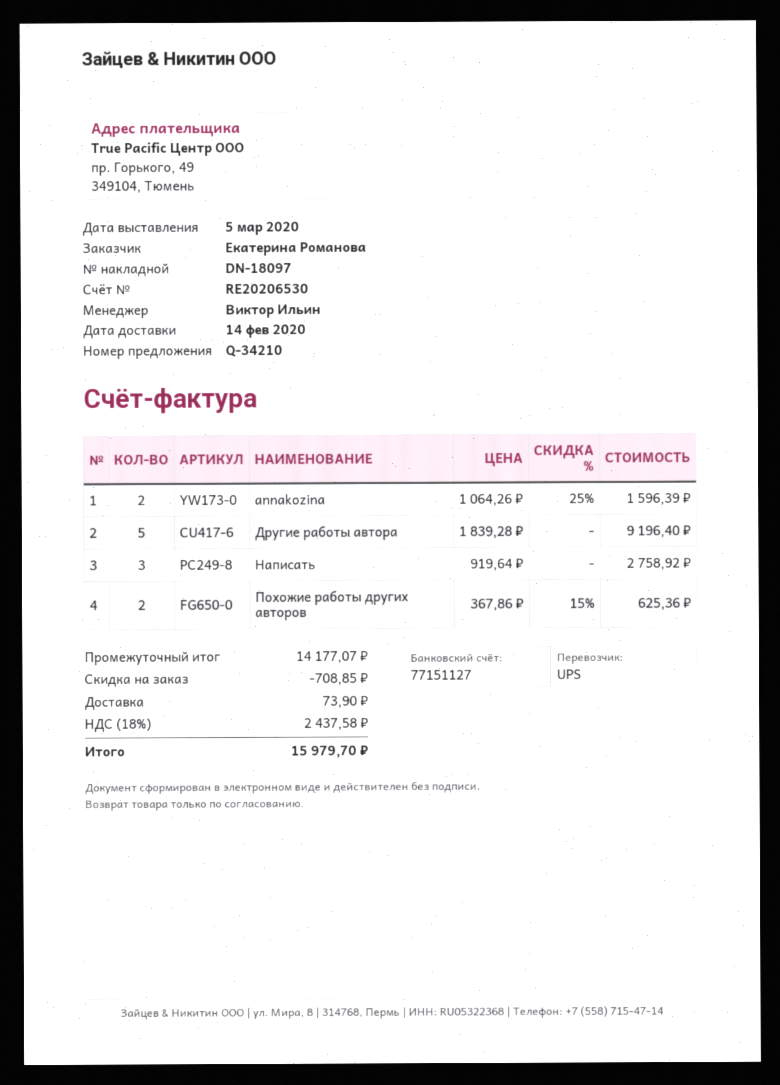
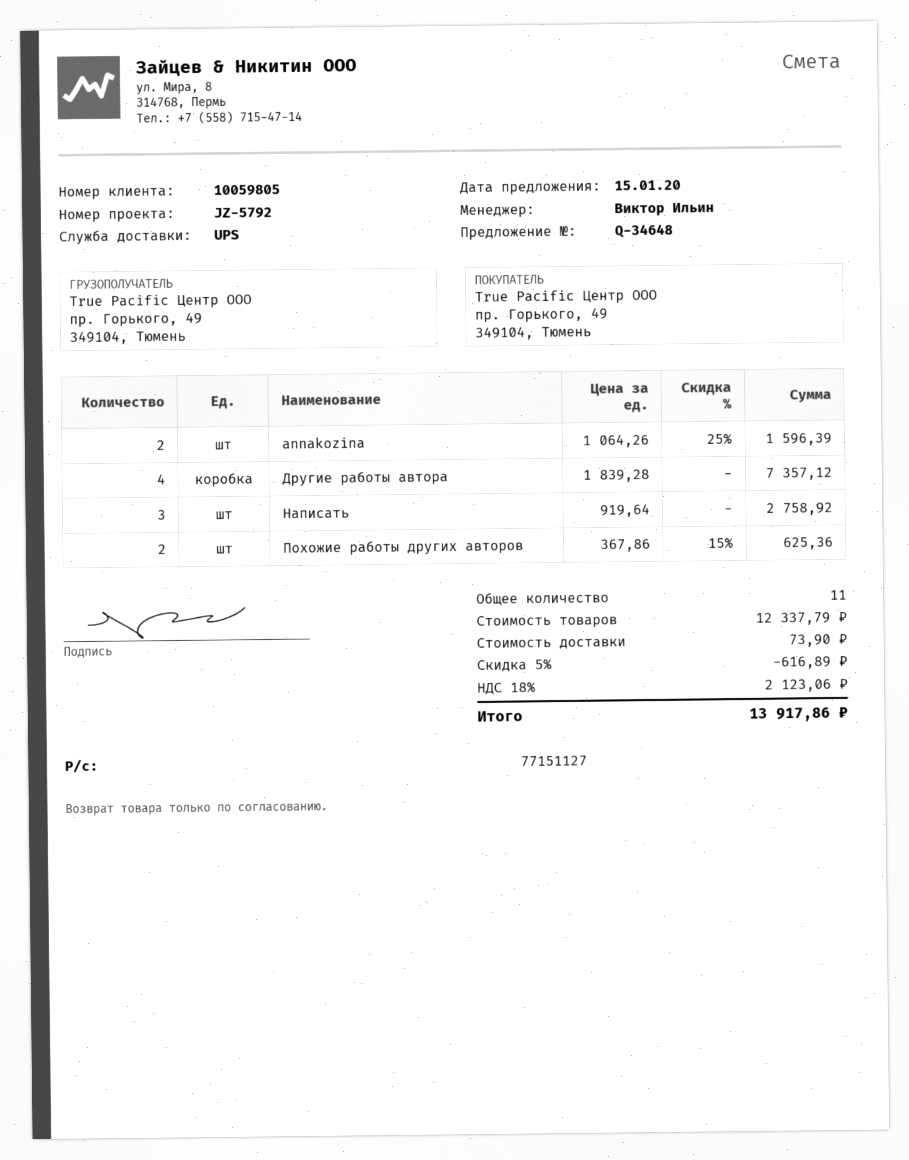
quote number: Q-34210 -> Q-34648
Другие работы автора: 5 x 1839.28 = 9196.40 -> 4 x 1839.28 = 7357.12
subtotal: 14177.07 -> 12337.79
discount: 708.85 -> 616.89
tax: 18% = 2437.58 -> 18% = 2123.06
total: 15979.70 -> 13917.86

